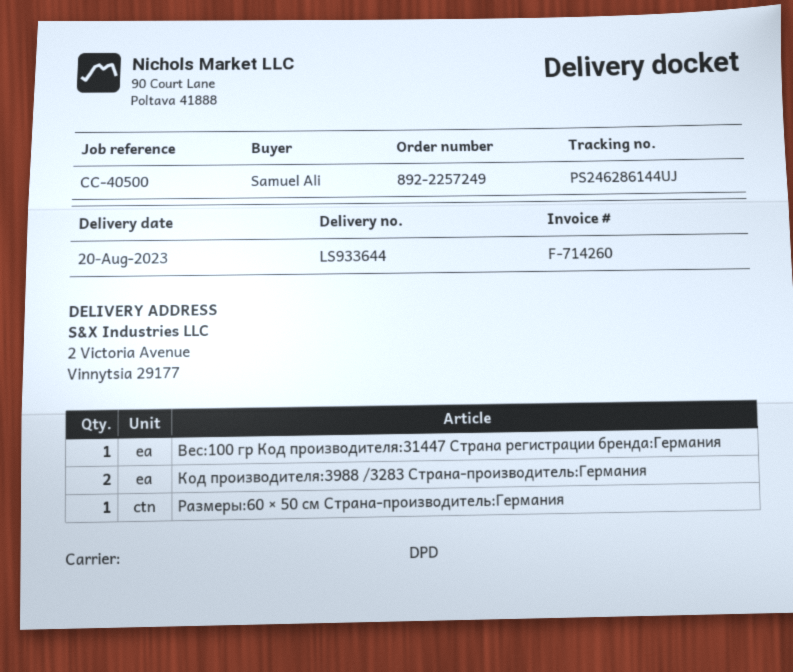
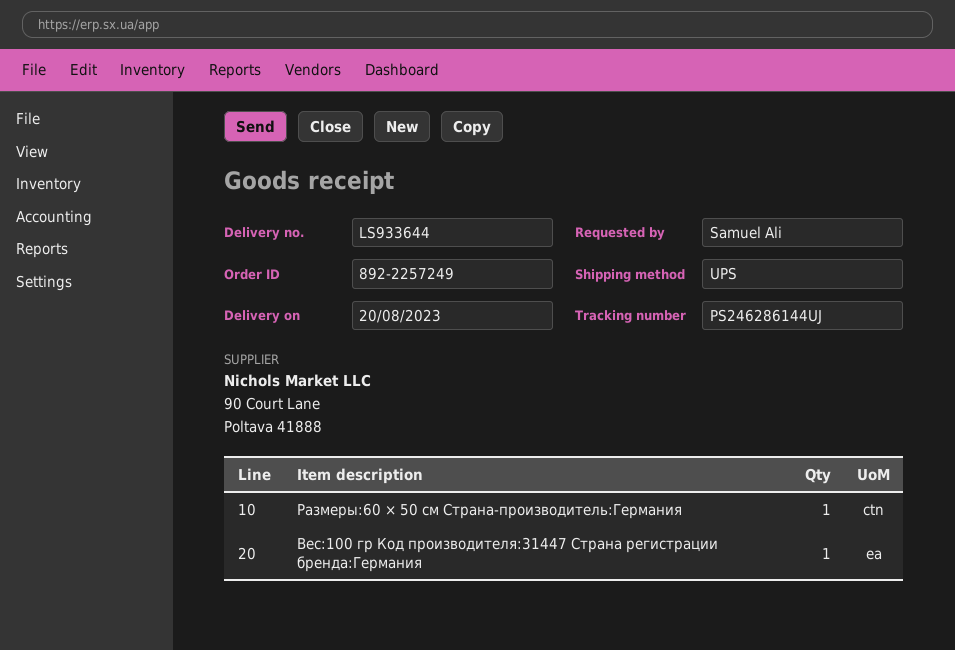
shipping method: DPD -> UPS
Код производителя:3988 /3283 Страна-производитель:Германия: 2 -> none

